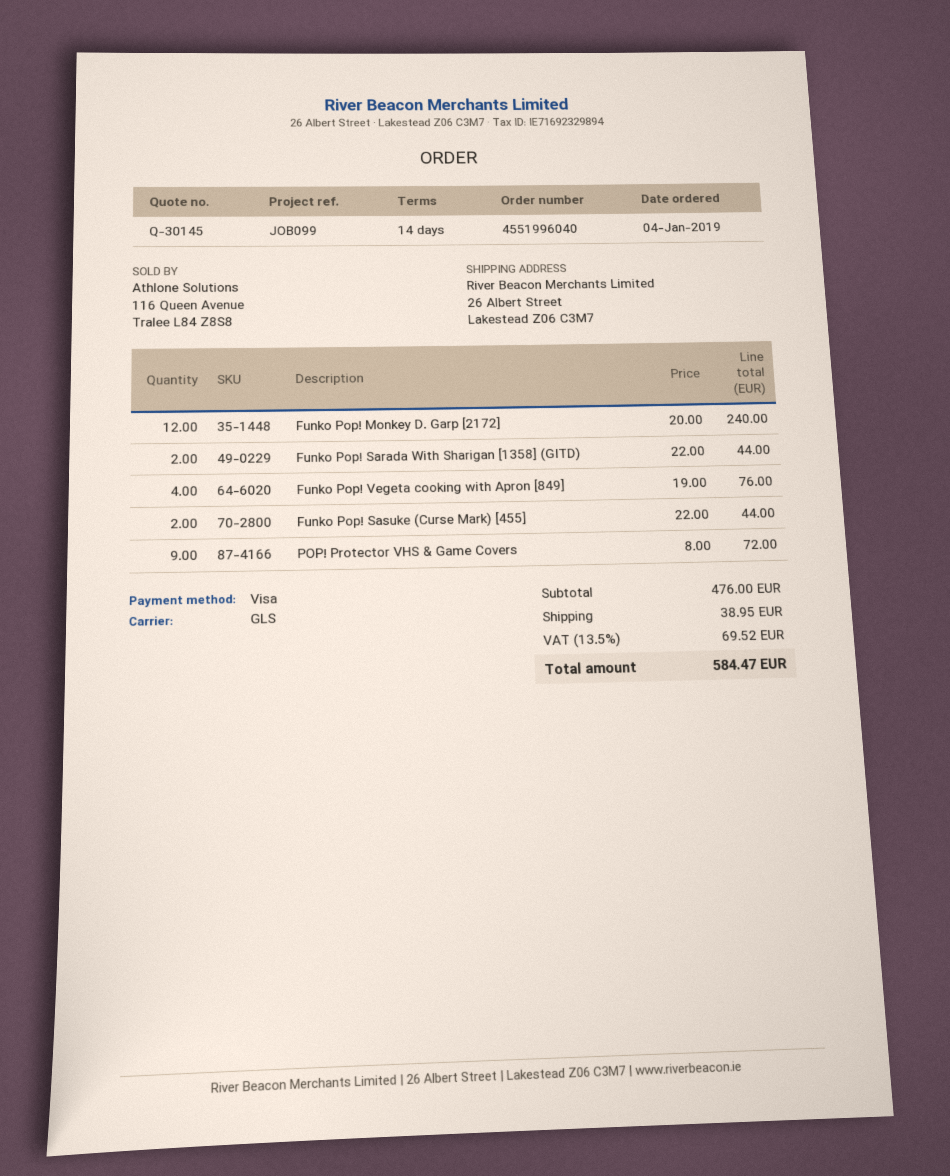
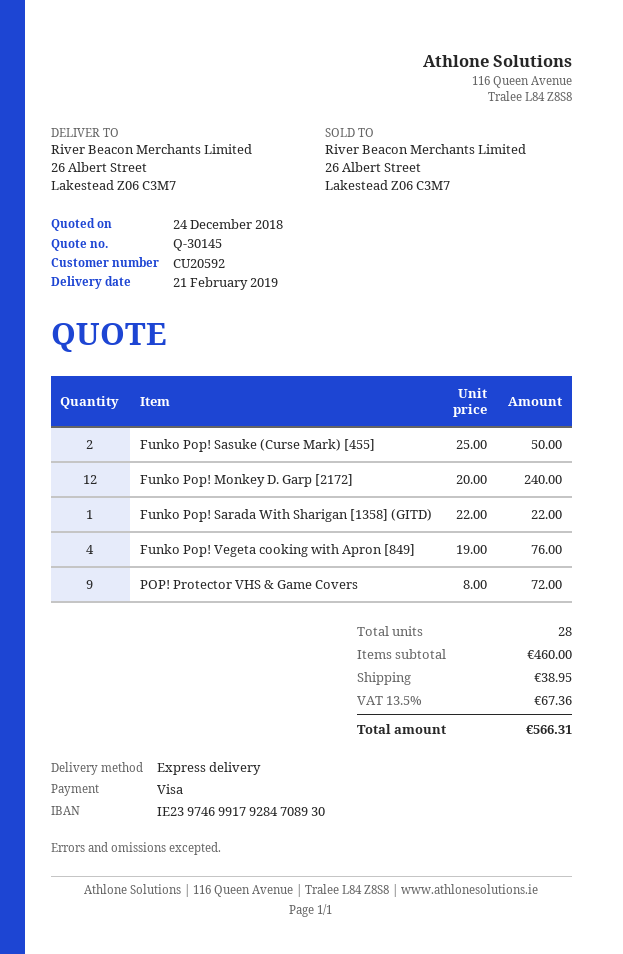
shipping method: GLS -> express
Funko Pop! Sarada With Sharigan [1358] (GITD): 2 x 22.00 = 44.00 -> 1 x 22.00 = 22.00
Funko Pop! Sasuke (Curse Mark) [455]: 2 x 22.00 = 44.00 -> 2 x 25.00 = 50.00
subtotal: 476.00 -> 460.00
tax: 13.5% = 69.52 -> 13.5% = 67.36
total: 584.47 -> 566.31

